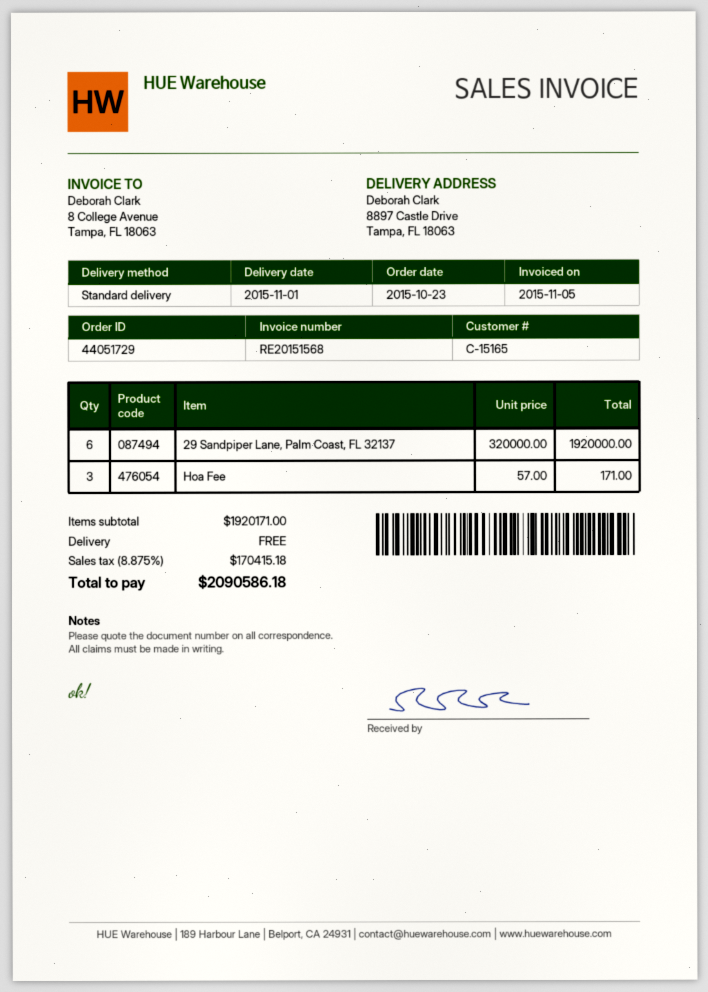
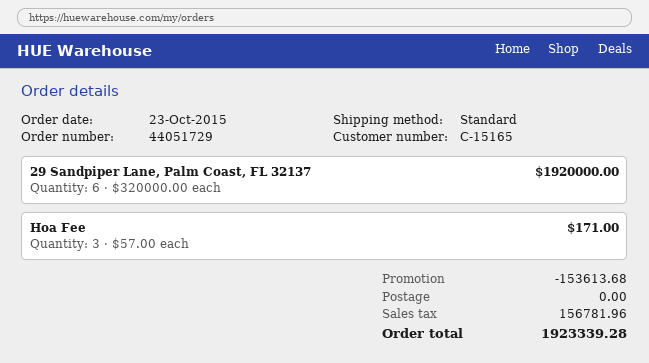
discount: none -> 153613.68
tax: 170415.18 -> 156781.96
total: 2090586.18 -> 1923339.28

